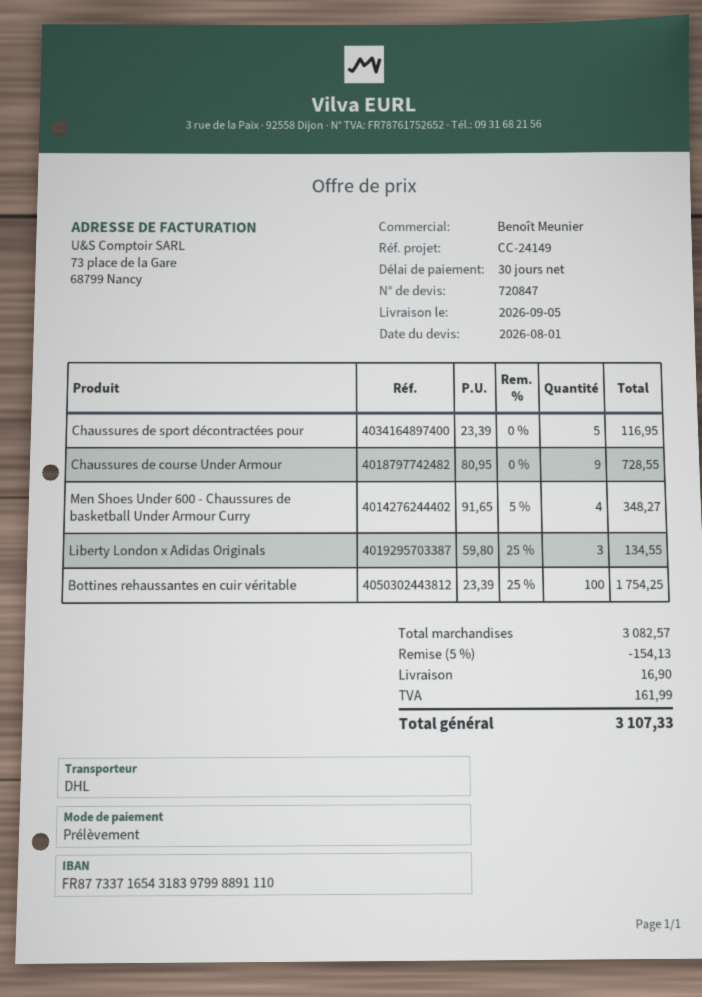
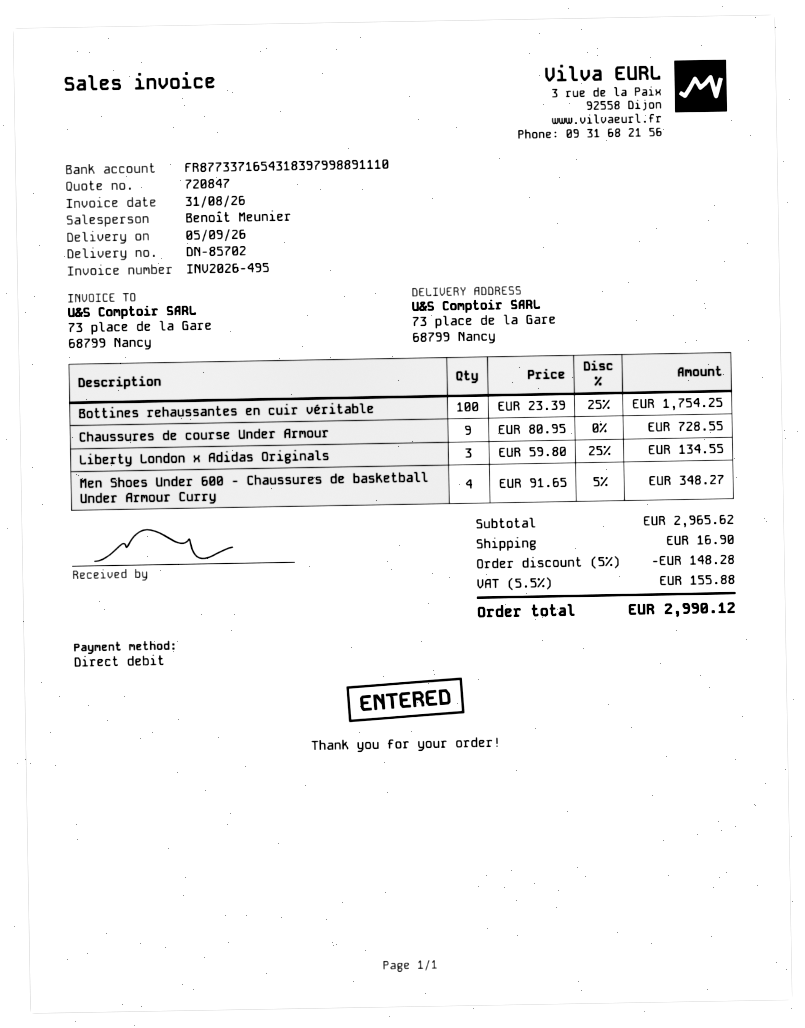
Chaussures de sport décontractées pour: 5 x 23.39 = 116.95 -> none
subtotal: 3082.57 -> 2965.62
discount: 5% = 154.13 -> 5% = 148.28
tax: 161.99 -> 155.88
total: 3107.33 -> 2990.12

